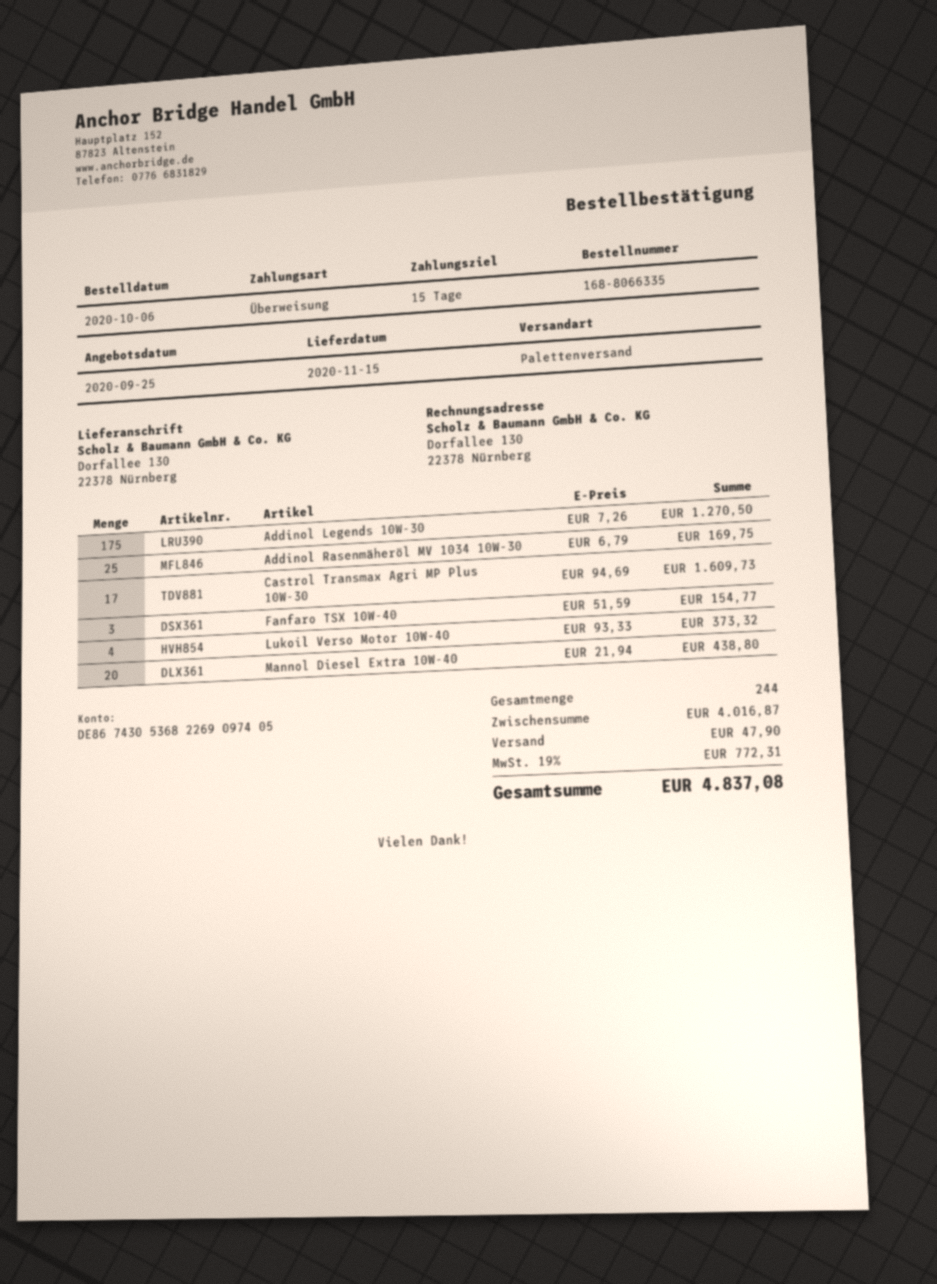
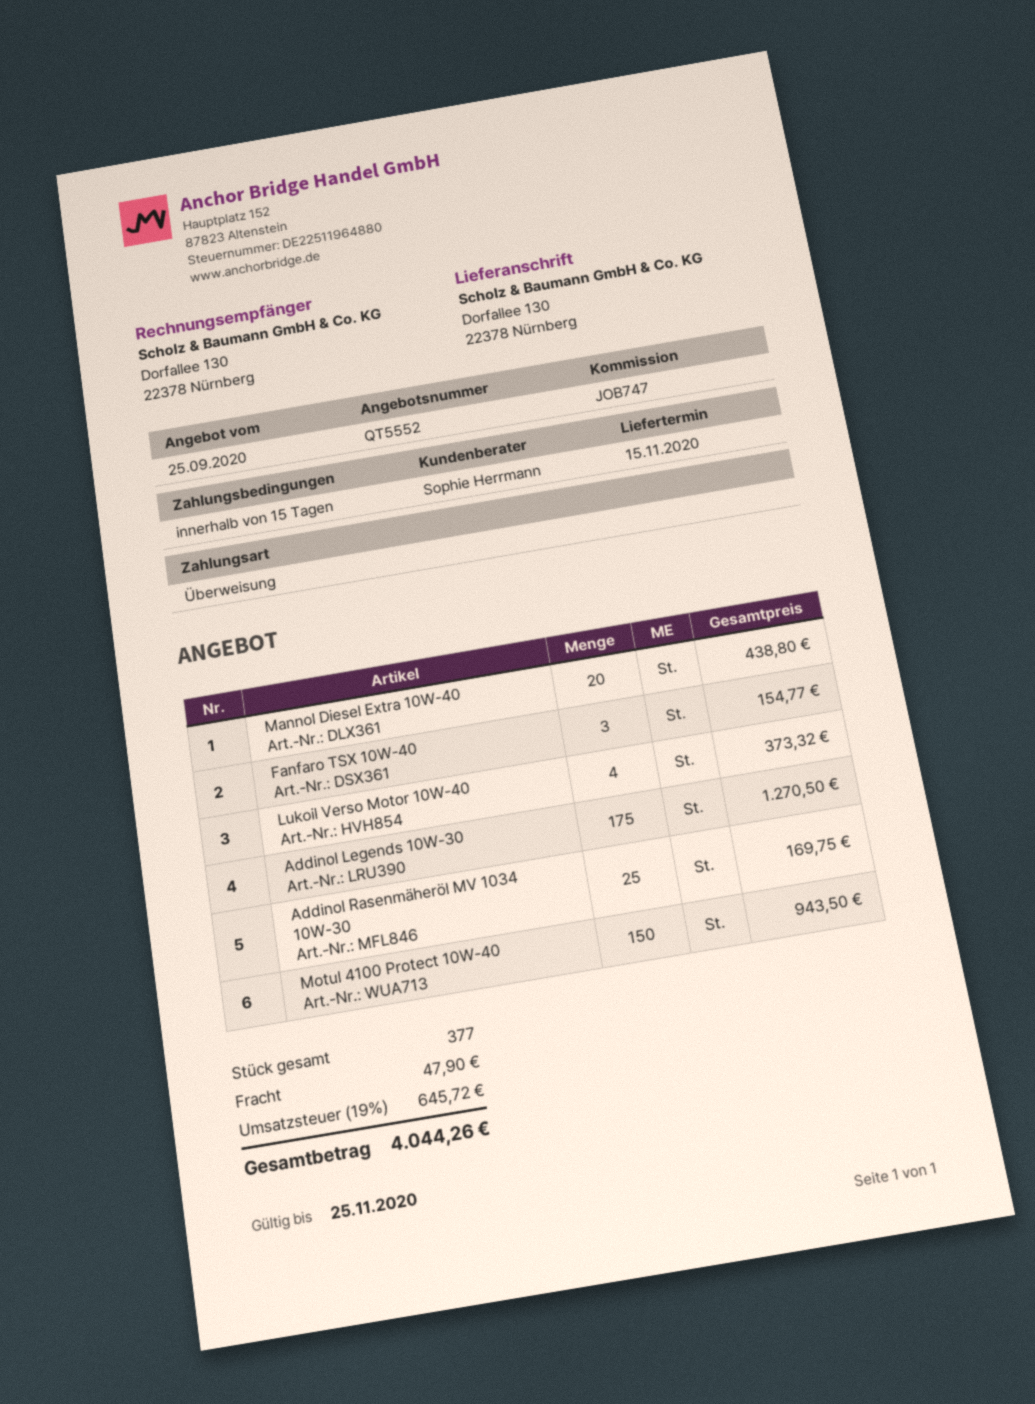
Castrol Transmax Agri MP Plus 10W-30: 17 for 1609.73 -> none
Motul 4100 Protect 10W-40: none -> 150 for 943.50
total quantity: 244 -> 377
tax: 19% = 772.31 -> 19% = 645.72
total: 4837.08 -> 4044.26

